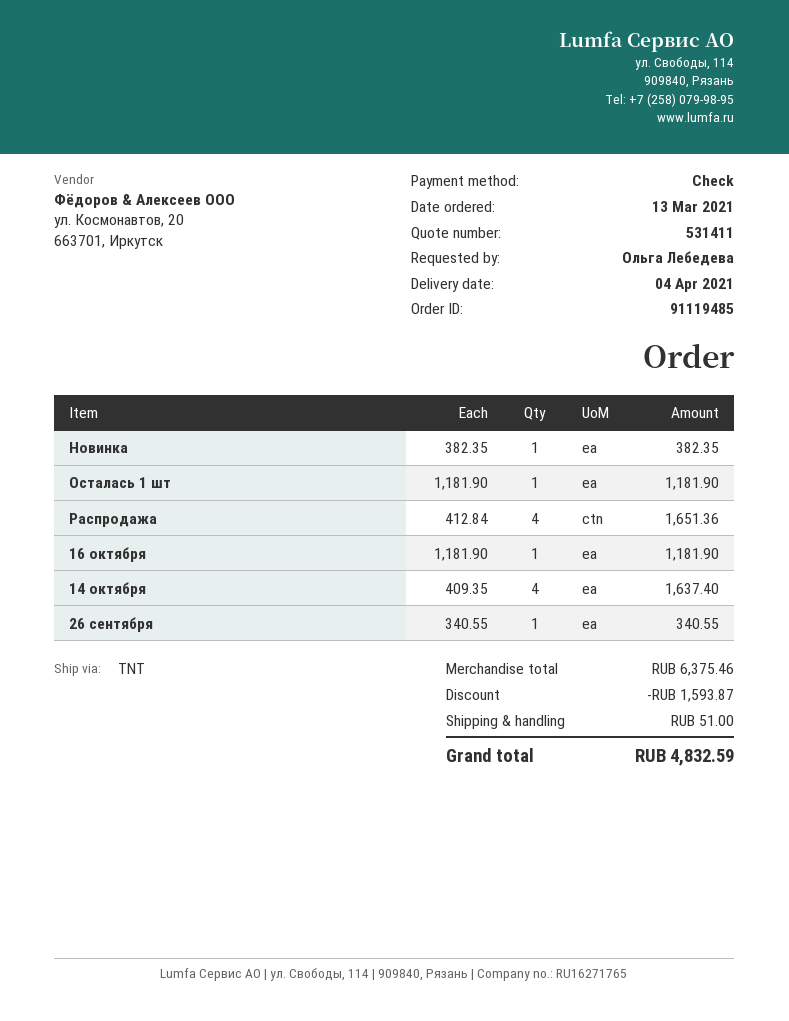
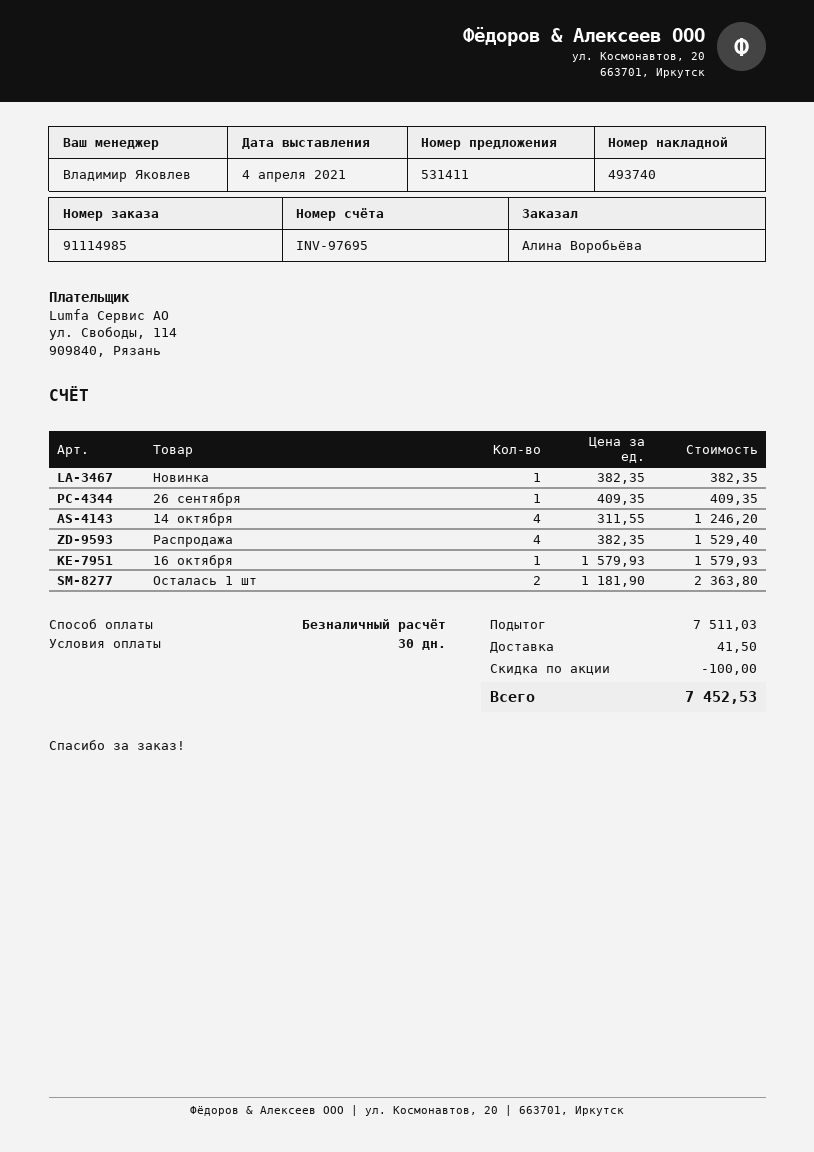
order number: 91119485 -> 91114985
ordered by: Ольга Лебедева -> Алина Воробьёва
payment method: cheque -> bank transfer
Осталась 1 шт: 1 x 1181.90 = 1181.90 -> 2 x 1181.90 = 2363.80
Распродажа: 4 x 412.84 = 1651.36 -> 4 x 382.35 = 1529.40
16 октября: 1 x 1181.90 = 1181.90 -> 1 x 1579.93 = 1579.93
14 октября: 4 x 409.35 = 1637.40 -> 4 x 311.55 = 1246.20
26 сентября: 1 x 340.55 = 340.55 -> 1 x 409.35 = 409.35
subtotal: 6375.46 -> 7511.03
discount: 1593.87 -> 100.00
shipping: 51.00 -> 41.50
total: 4832.59 -> 7452.53

